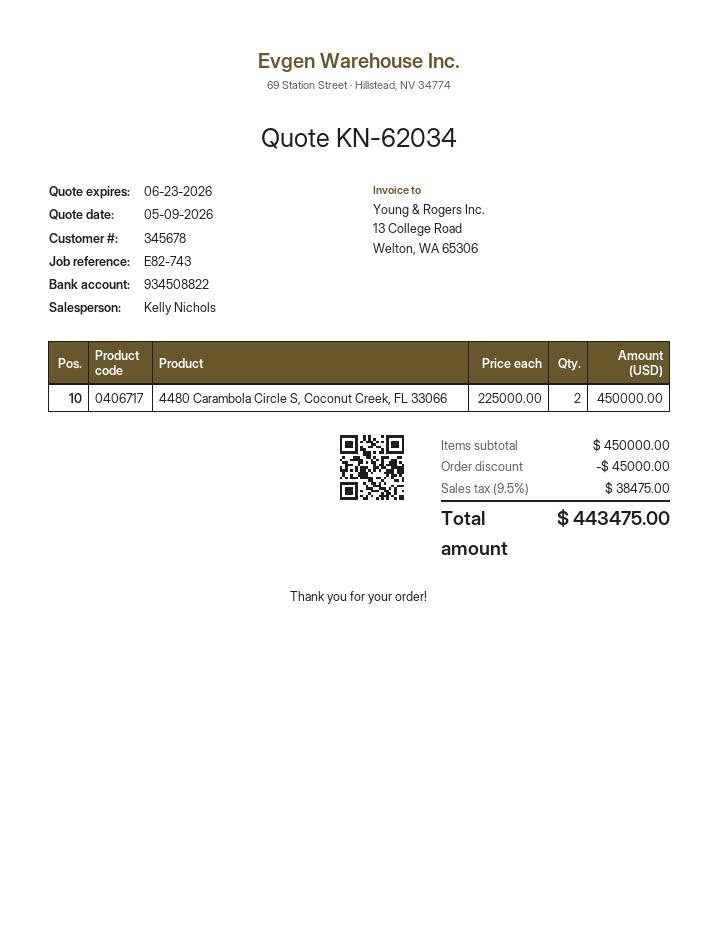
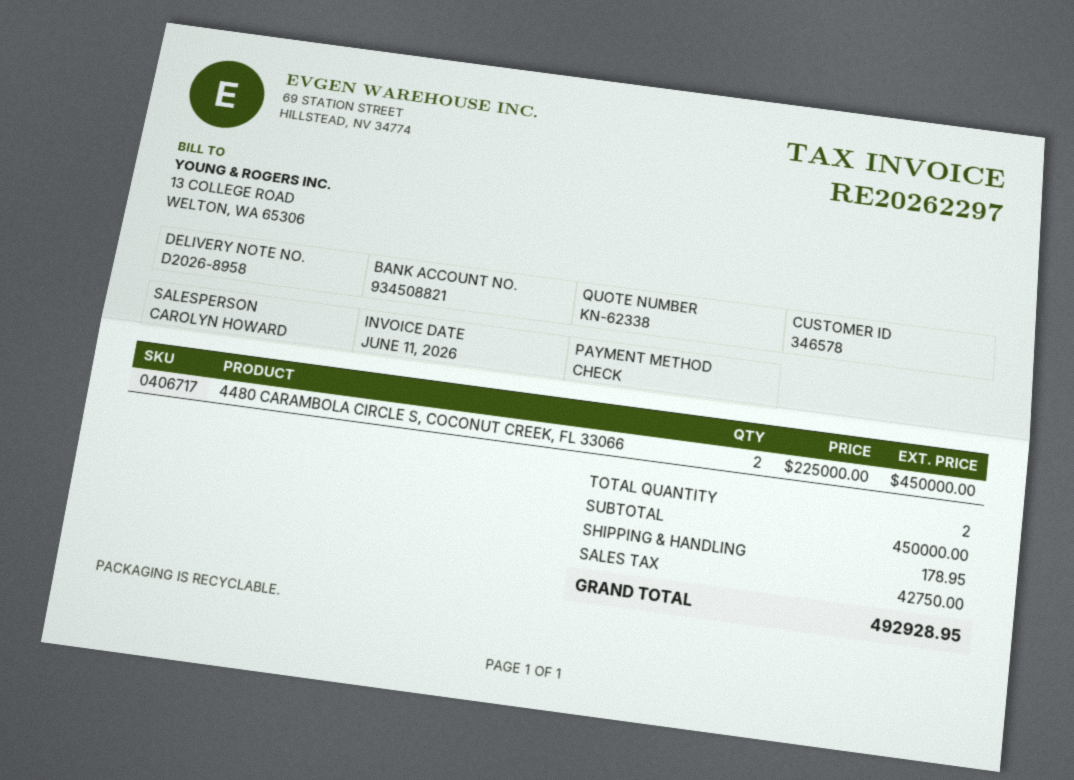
quote number: KN-62034 -> KN-62338
customer number: 345678 -> 346578
sales rep: Kelly Nichols -> CAROLYN HOWARD
bank account: 934508822 -> 934508821
discount: 45000.00 -> none
shipping: none -> 178.95
tax: 38475.00 -> 42750.00
total: 443475.00 -> 492928.95

